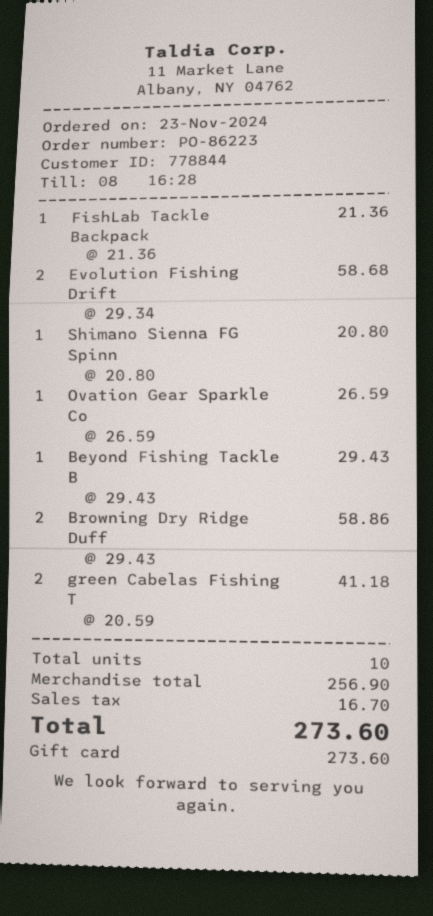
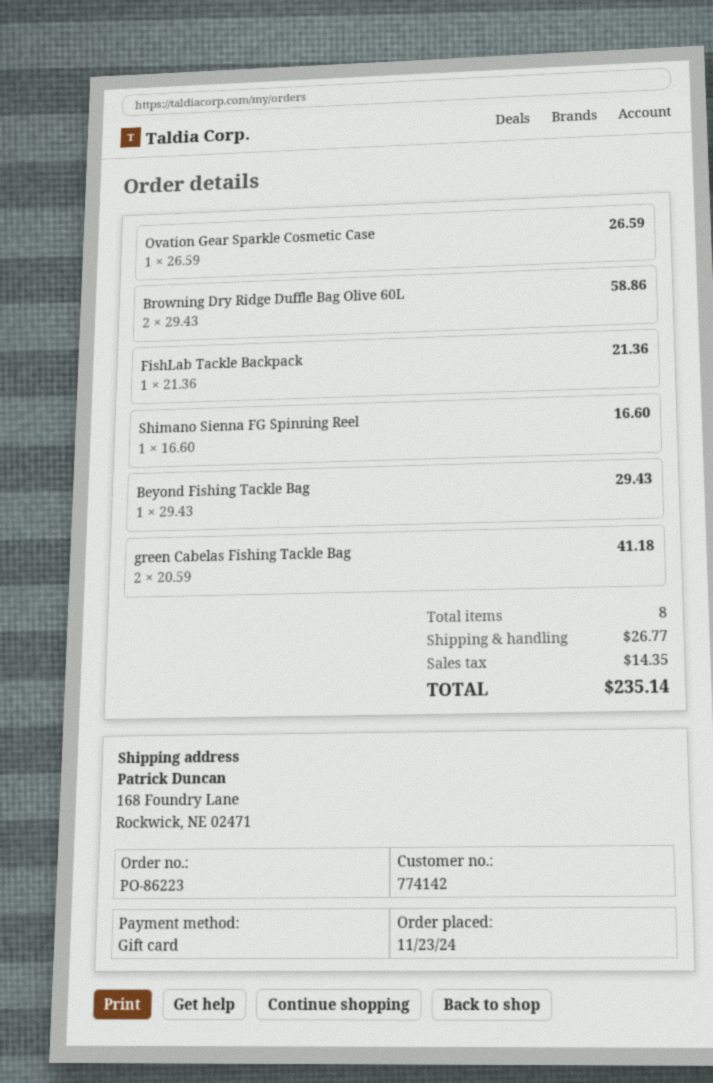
customer number: 778844 -> 774142
Evolution Fishing Drift: 2 x 29.34 = 58.68 -> none
Shimano Sienna FG Spinn: 1 x 20.80 = 20.80 -> 1 x 16.60 = 16.60
total quantity: 10 -> 8
shipping: none -> 26.77
tax: 16.70 -> 14.35
total: 273.60 -> 235.14

